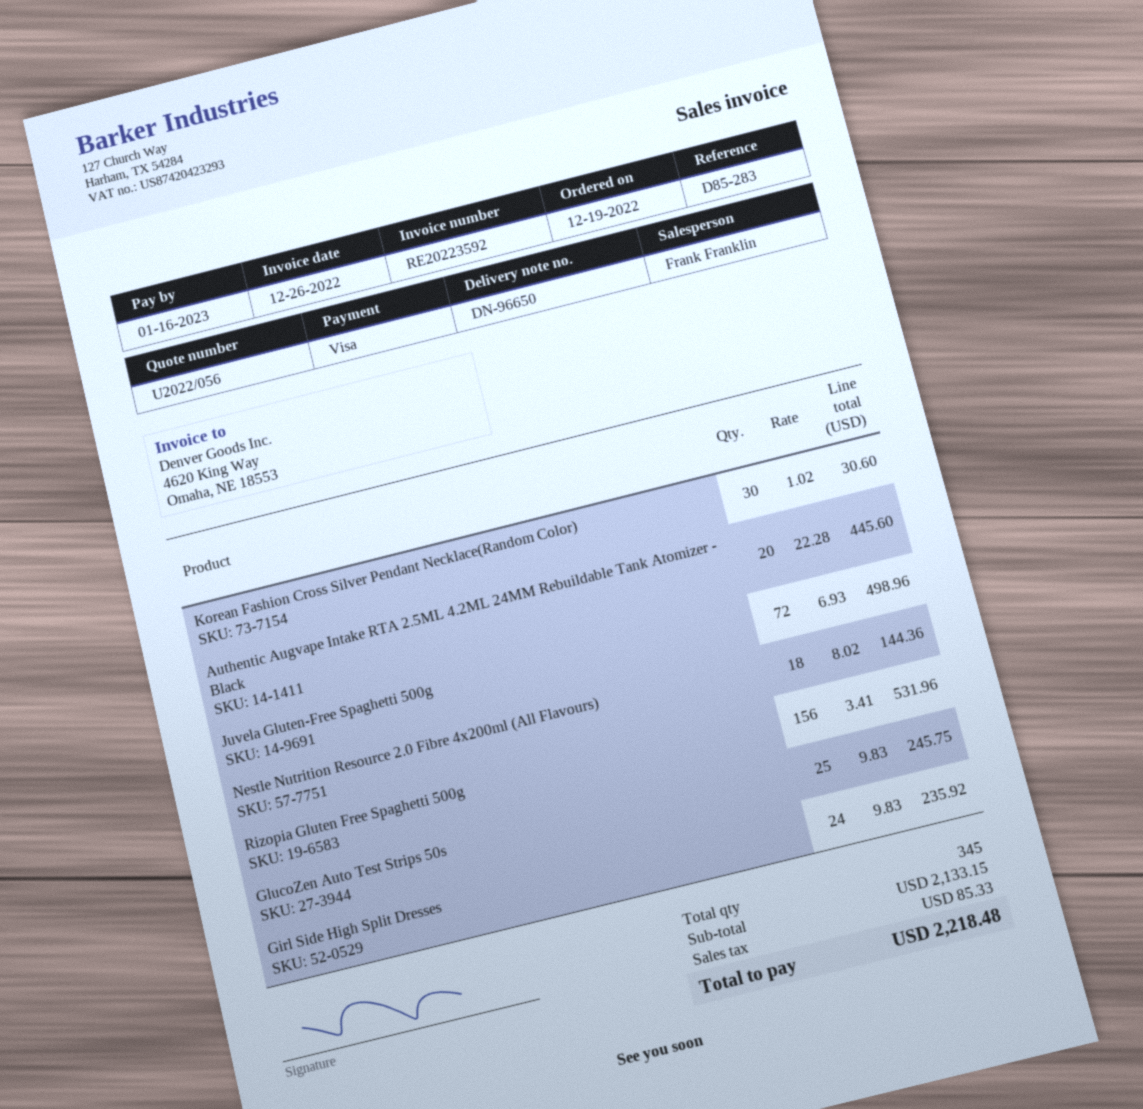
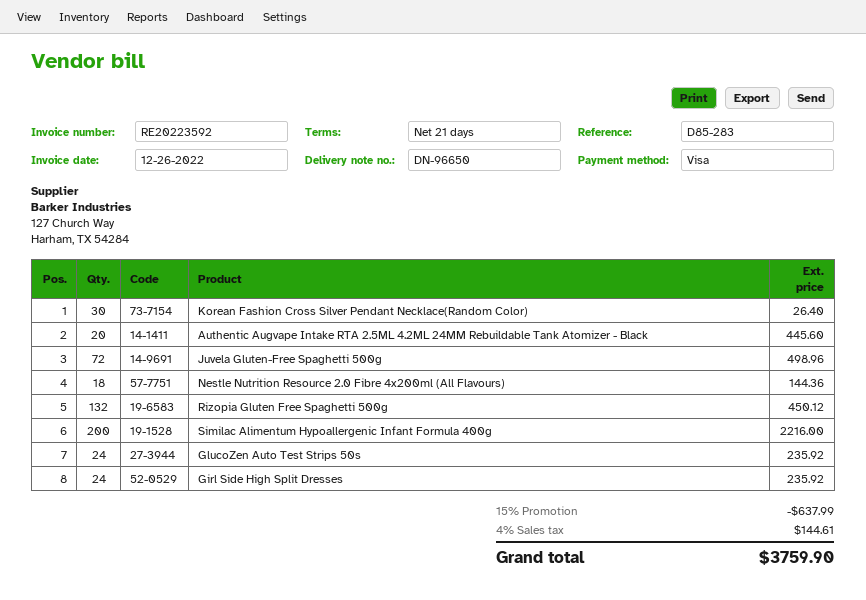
Korean Fashion Cross Silver Pendant Necklace(Random Color): 30 for 30.60 -> 30 for 26.40
Rizopia Gluten Free Spaghetti 500g: 156 for 531.96 -> 132 for 450.12
GlucoZen Auto Test Strips 50s: 25 for 245.75 -> 24 for 235.92
Similac Alimentum Hypoallergenic Infant Formula 400g: none -> 200 for 2216.00
discount: none -> 15% = 637.99
tax: 85.33 -> 144.61
total: 2218.48 -> 3759.90

